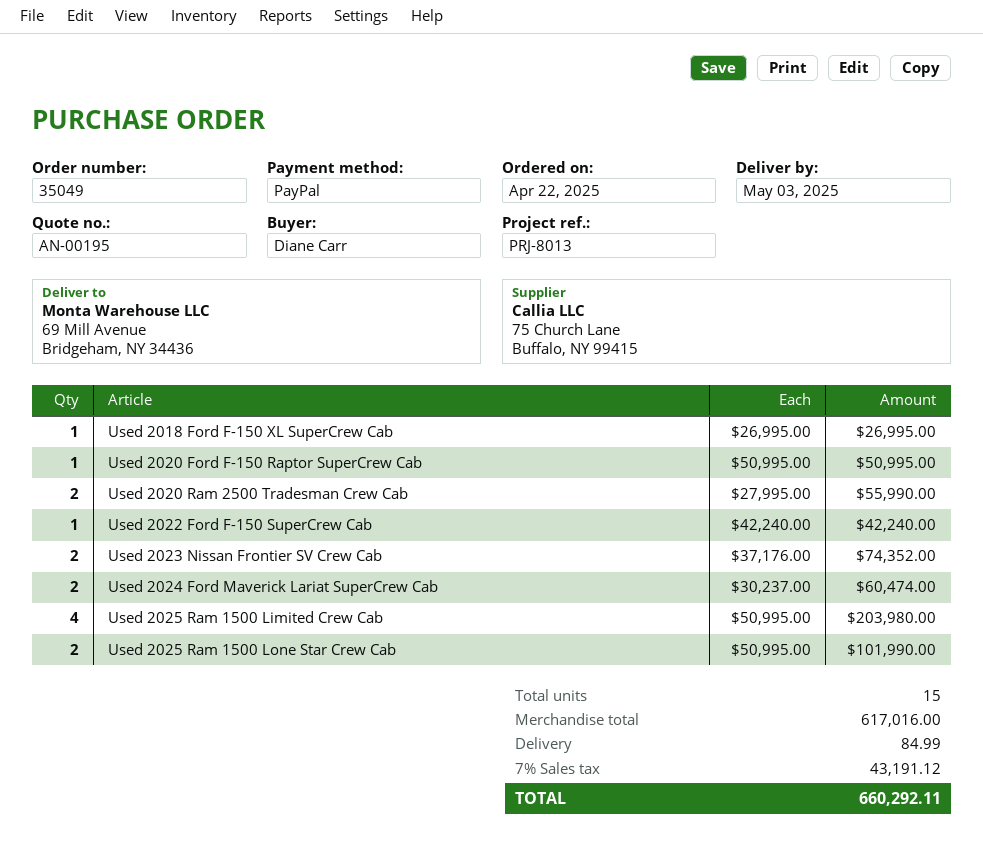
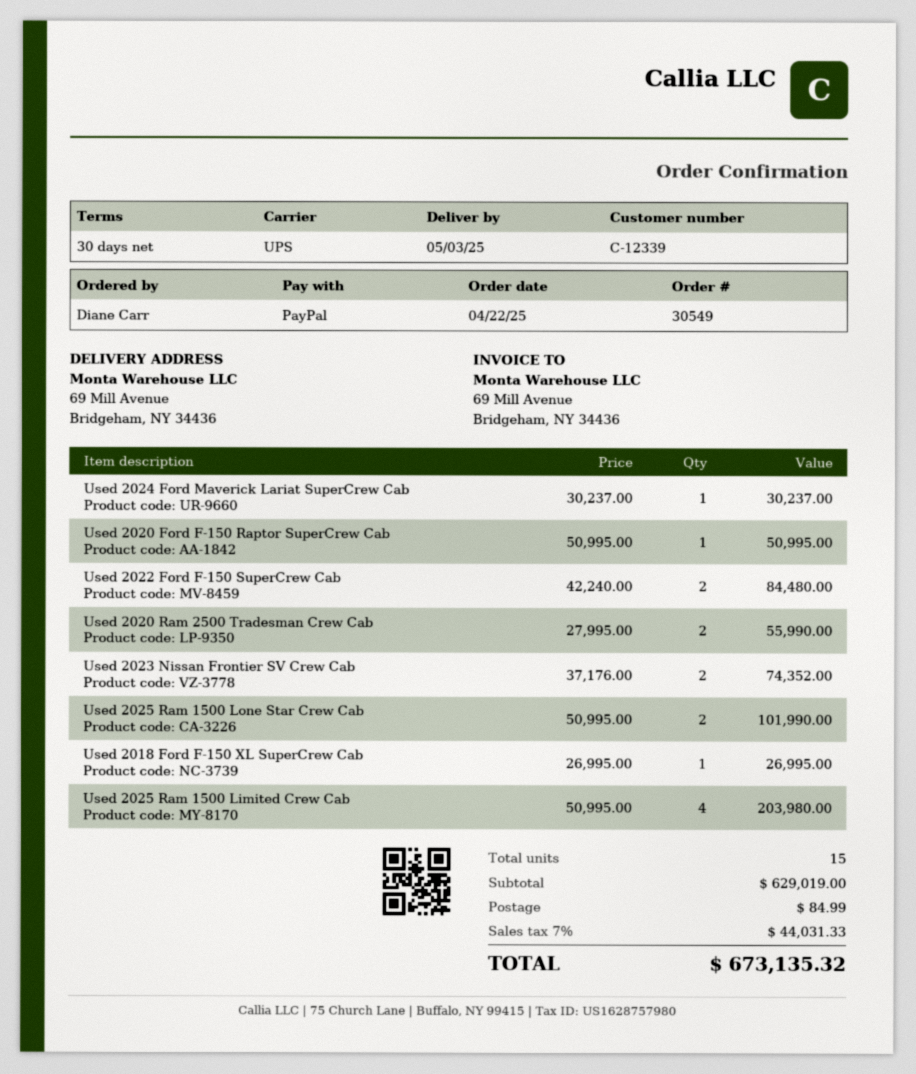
order number: 35049 -> 30549
Used 2022 Ford F-150 SuperCrew Cab: 1 x 42240.00 = 42240.00 -> 2 x 42240.00 = 84480.00
Used 2024 Ford Maverick Lariat SuperCrew Cab: 2 x 30237.00 = 60474.00 -> 1 x 30237.00 = 30237.00
subtotal: 617016.00 -> 629019.00
tax: 7% = 43191.12 -> 7% = 44031.33
total: 660292.11 -> 673135.32

